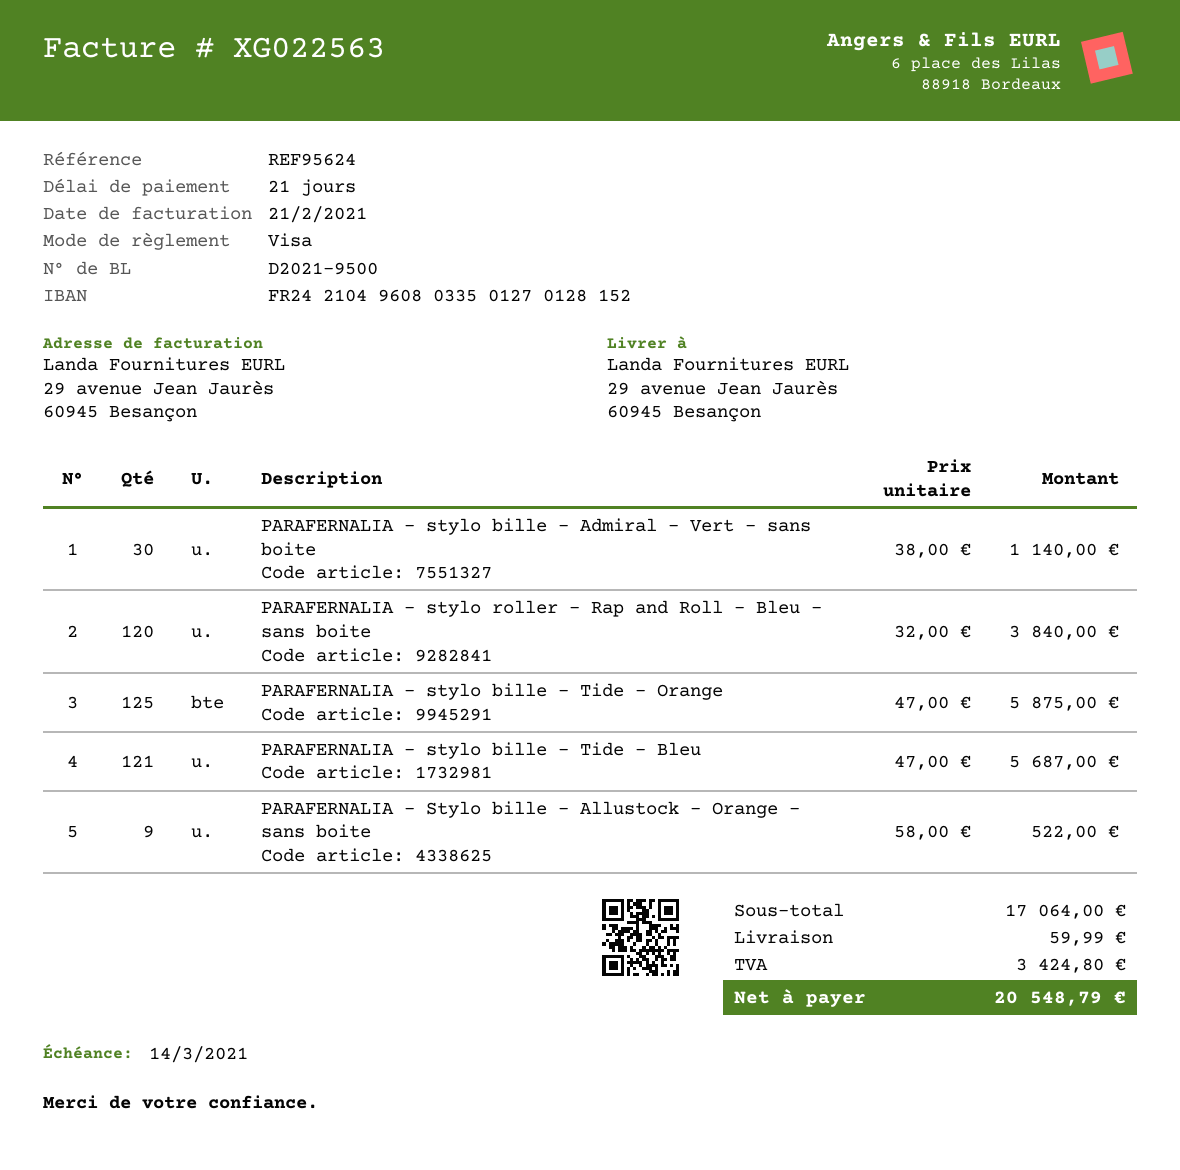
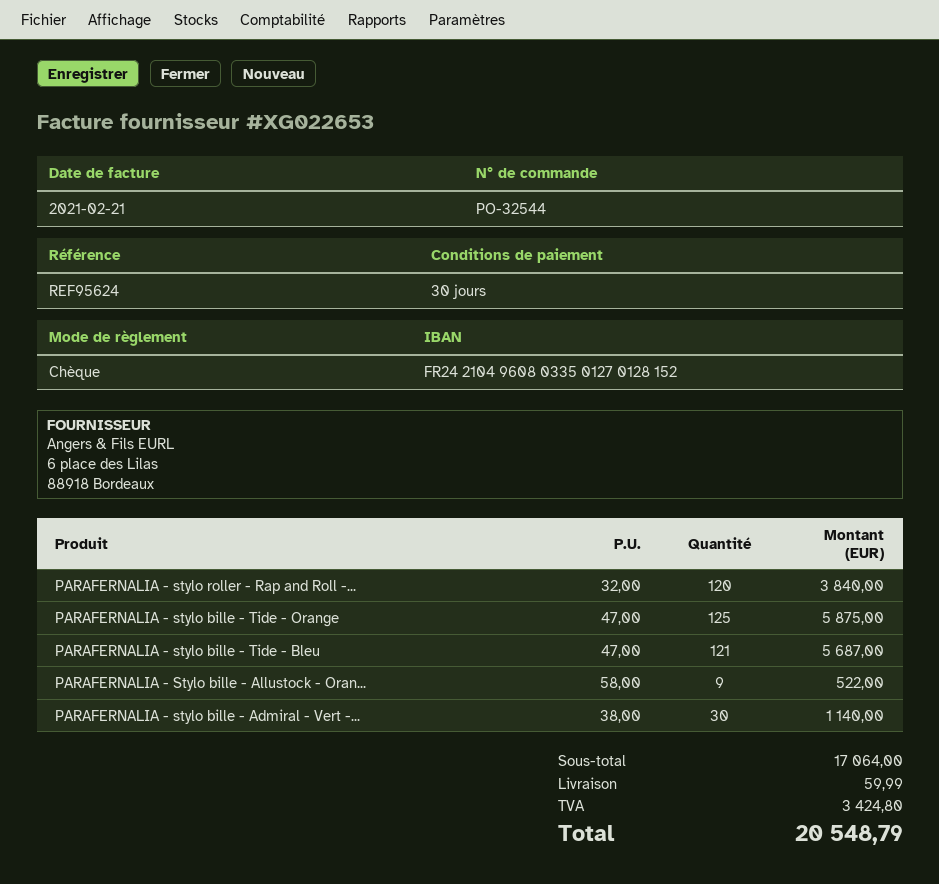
invoice number: XG022563 -> XG022653
payment terms: 21 days -> 30 days
payment method: Visa -> cheque

